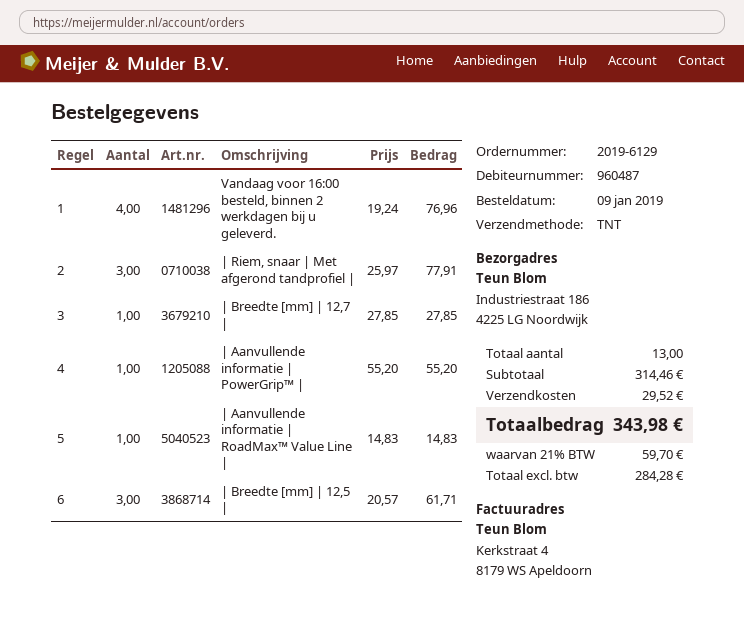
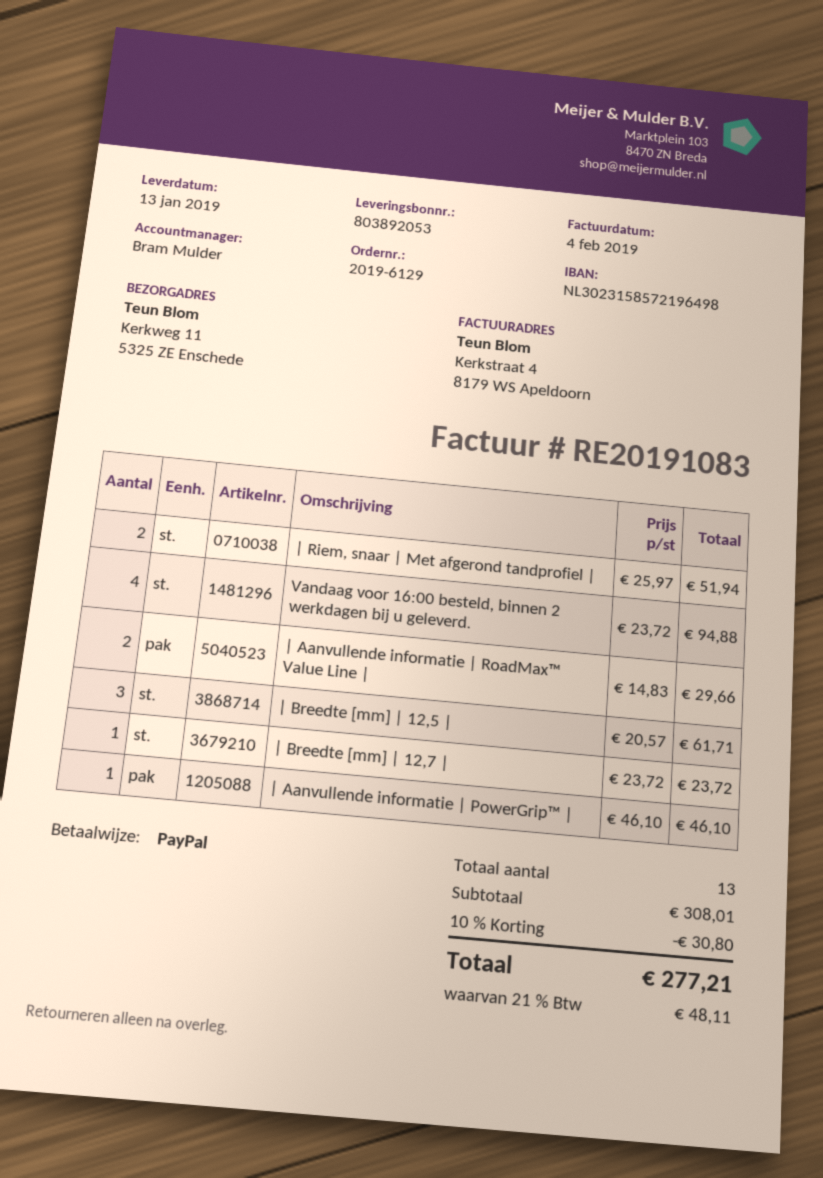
ship to: Industriestraat 186, 4225 LG Noordwijk -> Kerkweg 11, 5325 ZE Enschede
Vandaag voor 16:00 besteld, binnen 2 werkdagen bij u geleverd.: 4 x 19.24 = 76.96 -> 4 x 23.72 = 94.88
| Riem, snaar | Met afgerond tandprofiel |: 3 x 25.97 = 77.91 -> 2 x 25.97 = 51.94
| Breedte [mm] | 12,7 |: 1 x 27.85 = 27.85 -> 1 x 23.72 = 23.72
| Aanvullende informatie | PowerGrip™ |: 1 x 55.20 = 55.20 -> 1 x 46.10 = 46.10
| Aanvullende informatie | RoadMax™ Value Line |: 1 x 14.83 = 14.83 -> 2 x 14.83 = 29.66
subtotal: 314.46 -> 308.01
discount: none -> 10% = 30.80
shipping: 29.52 -> none
tax: 21% = 59.70 -> 21% = 48.11
total: 343.98 -> 277.21

